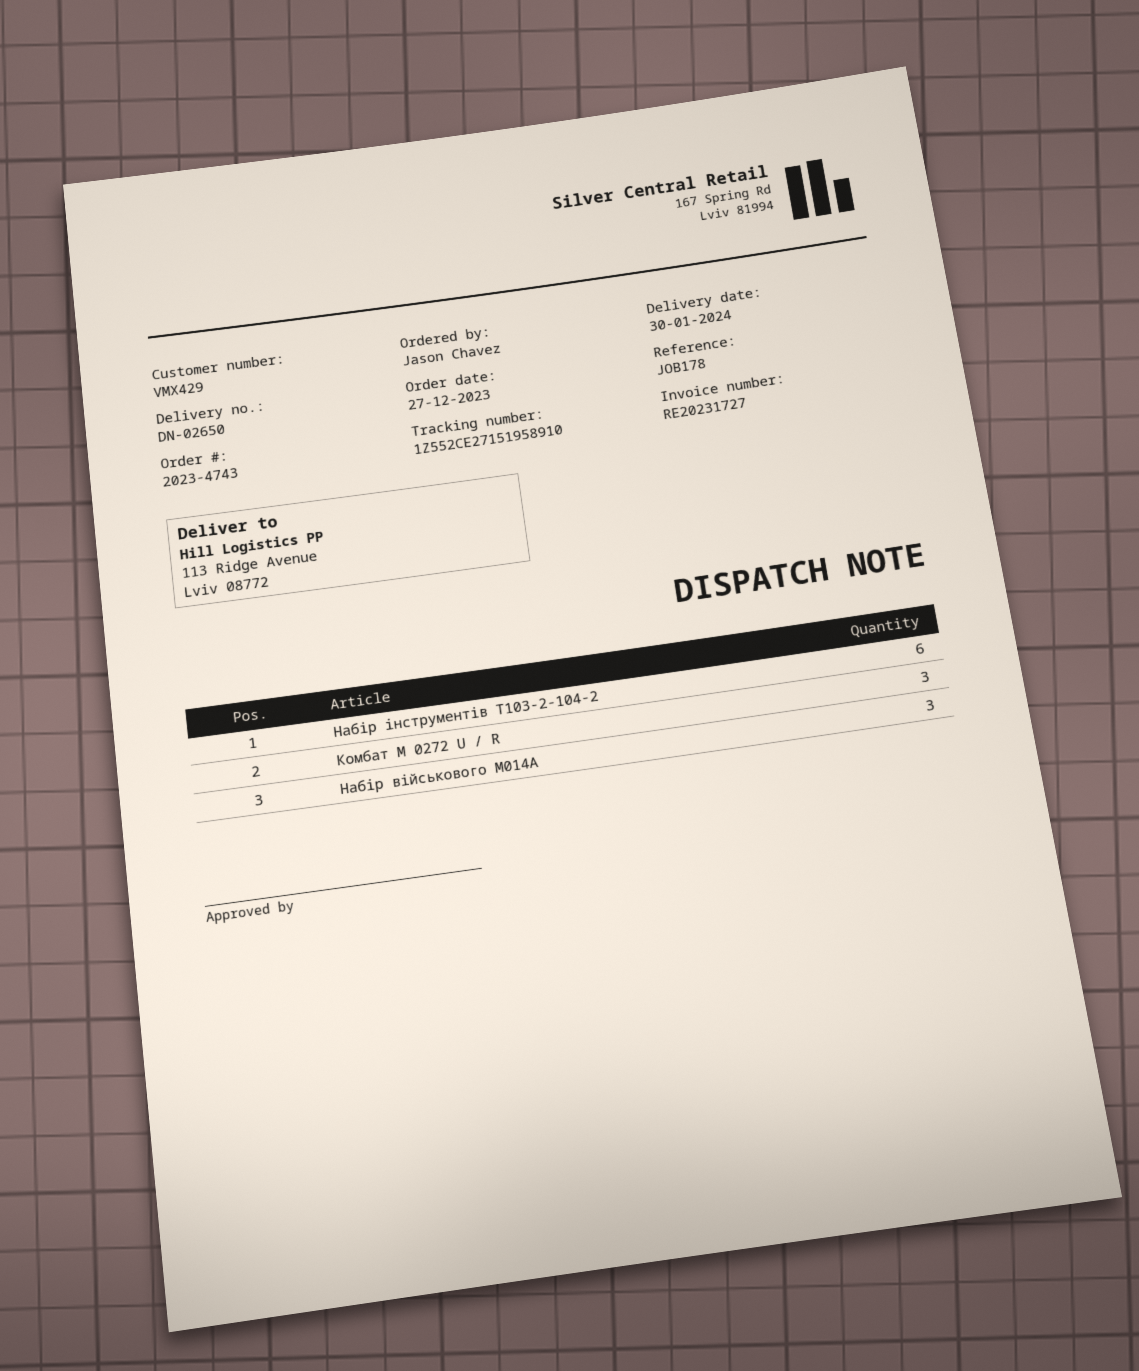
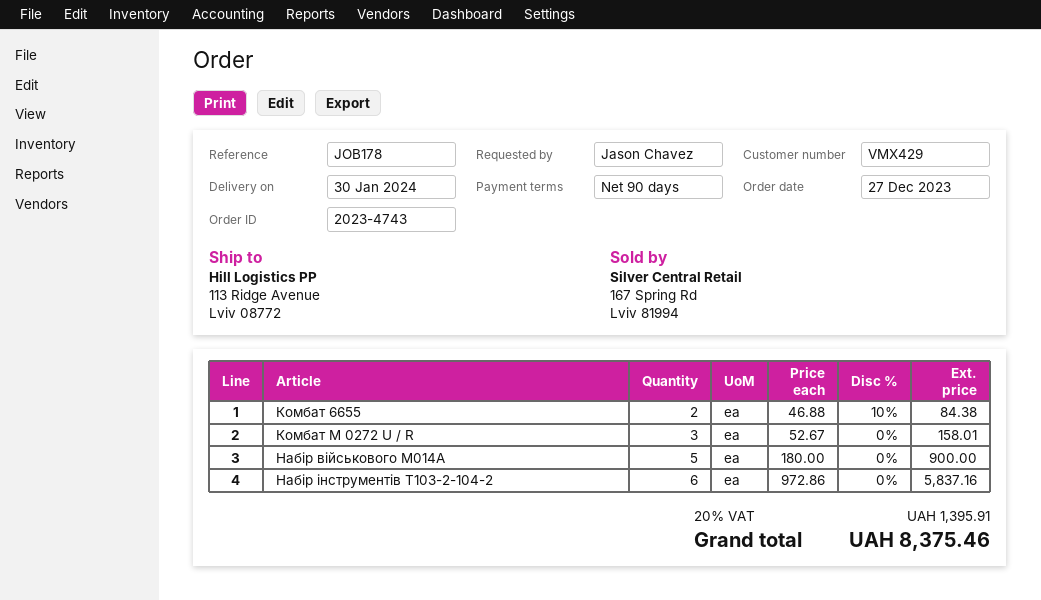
Набір військового M014A: 3 -> 5
Комбат 6655: none -> 2

